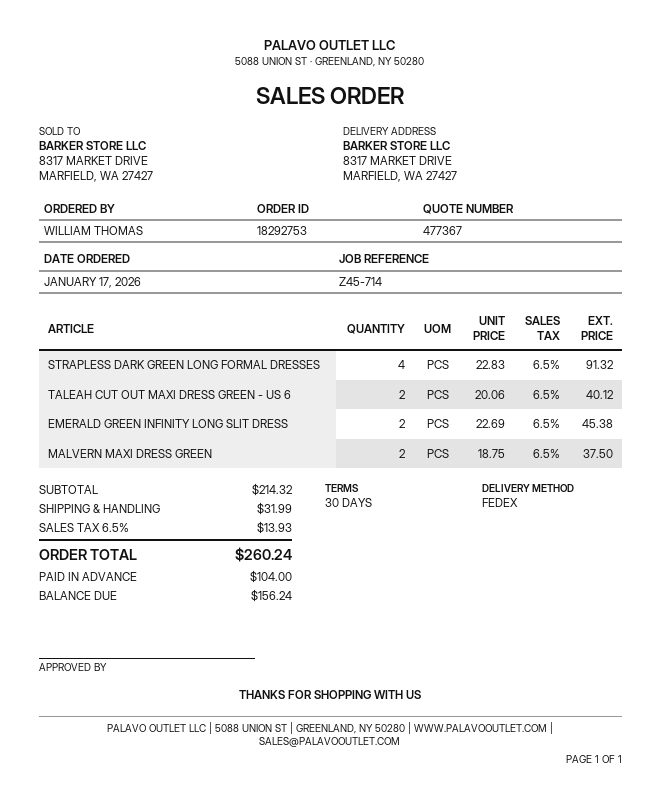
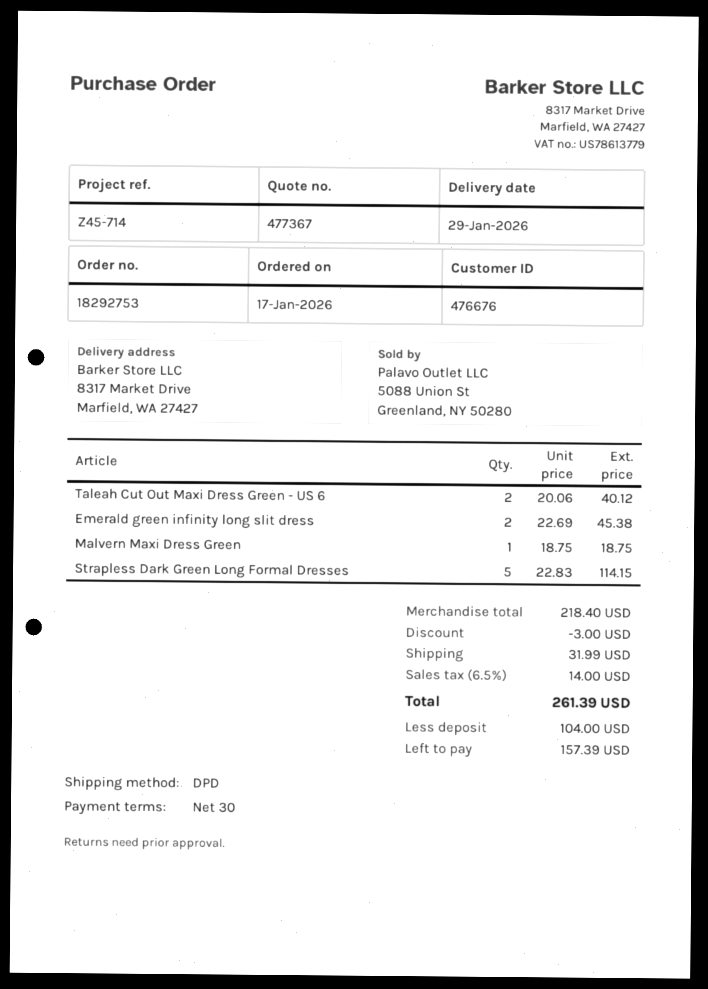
shipping method: FedEx -> DPD
STRAPLESS DARK GREEN LONG FORMAL DRESSES: 4 x 22.83 = 91.32 -> 5 x 22.83 = 114.15
MALVERN MAXI DRESS GREEN: 2 x 18.75 = 37.50 -> 1 x 18.75 = 18.75
subtotal: 214.32 -> 218.40
discount: none -> 3.00
tax: 6.5% = 13.93 -> 6.5% = 14.00
total: 260.24 -> 261.39
balance: 156.24 -> 157.39

